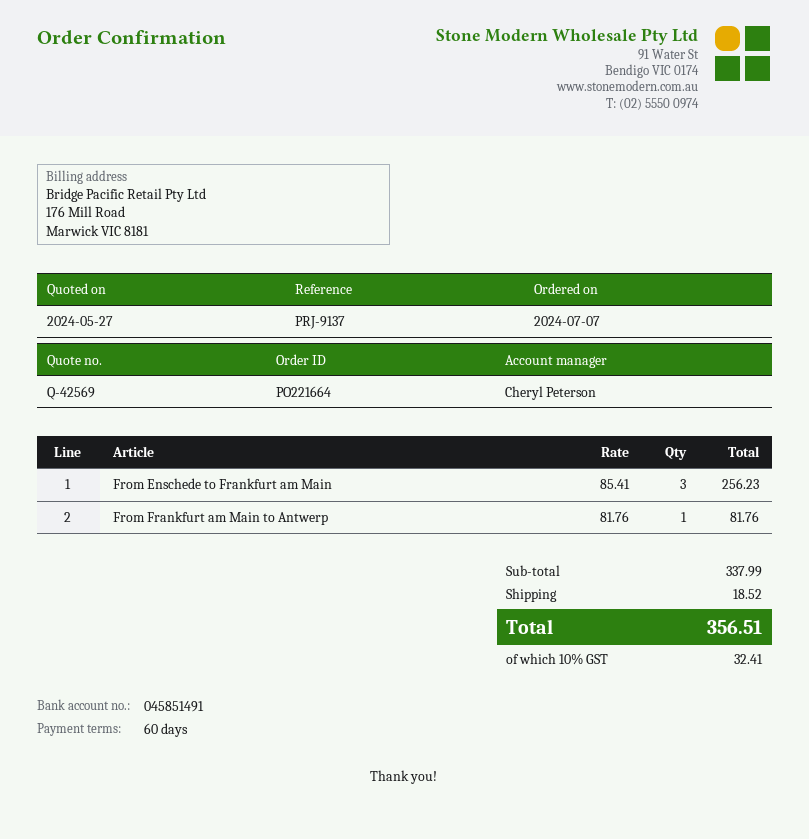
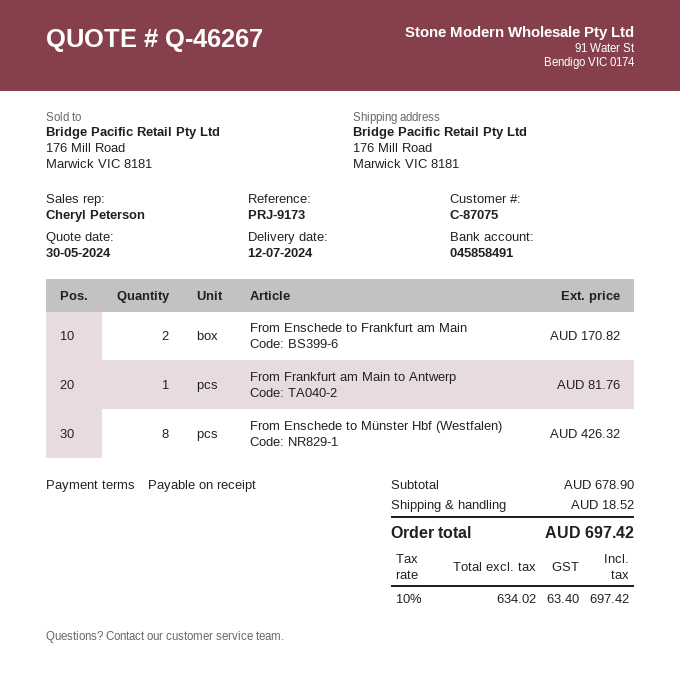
quote number: Q-42569 -> Q-46267
quote date: 2024-05-27 -> 2024-05-30
payment terms: 60 days -> on receipt
reference: PRJ-9137 -> PRJ-9173
bank account: 045851491 -> 045858491
From Enschede to Frankfurt am Main: 3 for 256.23 -> 2 for 170.82
From Enschede to Münster Hbf (Westfalen): none -> 8 for 426.32
subtotal: 337.99 -> 678.90
tax: 10% = 32.41 -> 10% = 63.40
total: 356.51 -> 697.42

